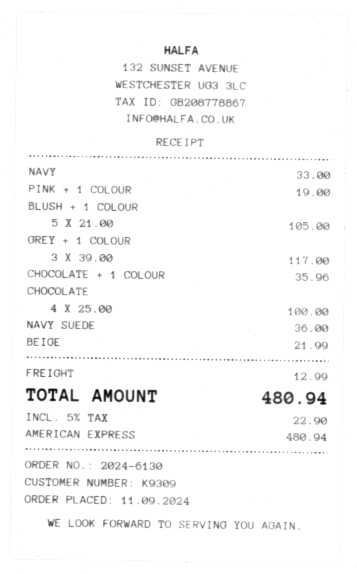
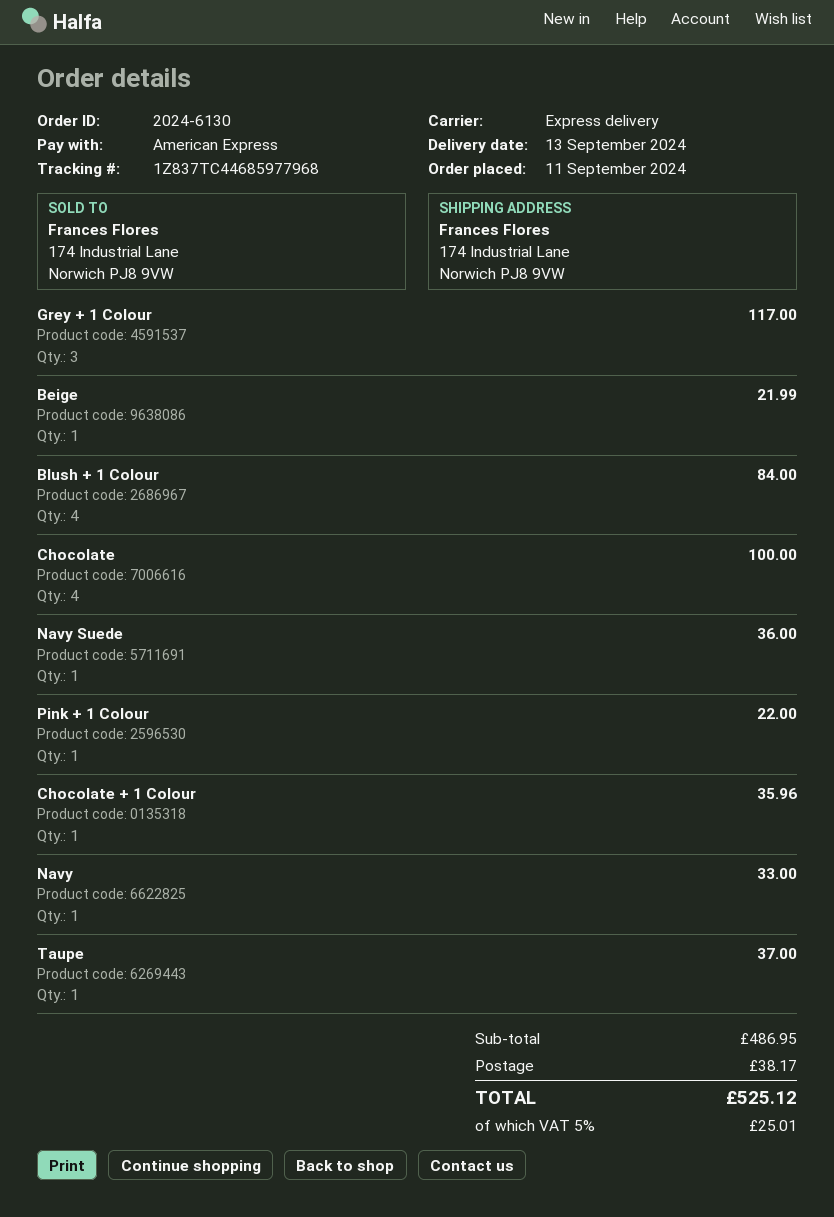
PINK + 1 COLOUR: 1 for 19.00 -> 1 for 22.00
BLUSH + 1 COLOUR: 5 for 105.00 -> 4 for 84.00
Taupe: none -> 1 for 37.00
shipping: 12.99 -> 38.17
tax: 5% = 22.90 -> 5% = 25.01
total: 480.94 -> 525.12

